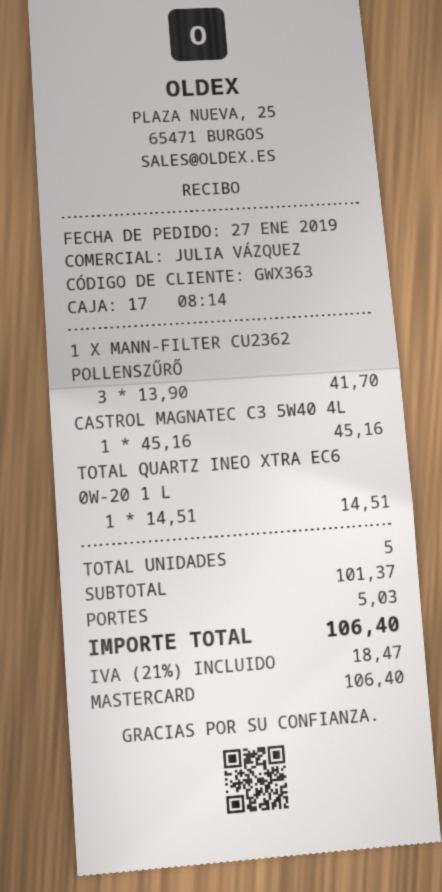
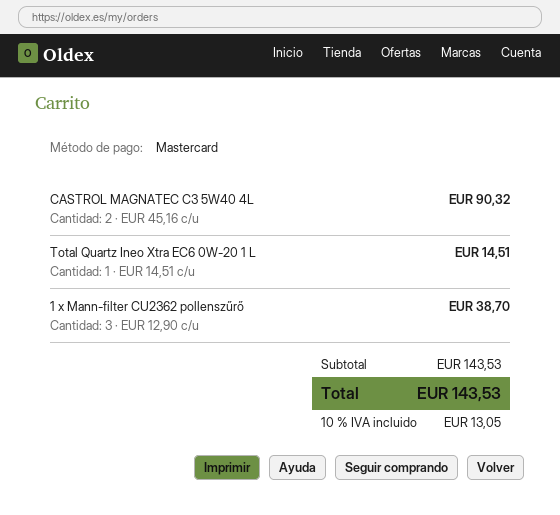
1 X MANN-FILTER CU2362 POLLENSZŰRŐ: 3 x 13.90 = 41.70 -> 3 x 12.90 = 38.70
CASTROL MAGNATEC C3 5W40 4L: 1 x 45.16 = 45.16 -> 2 x 45.16 = 90.32
subtotal: 101.37 -> 143.53
shipping: 5.03 -> none
tax: 21% = 18.47 -> 10% = 13.05
total: 106.40 -> 143.53

